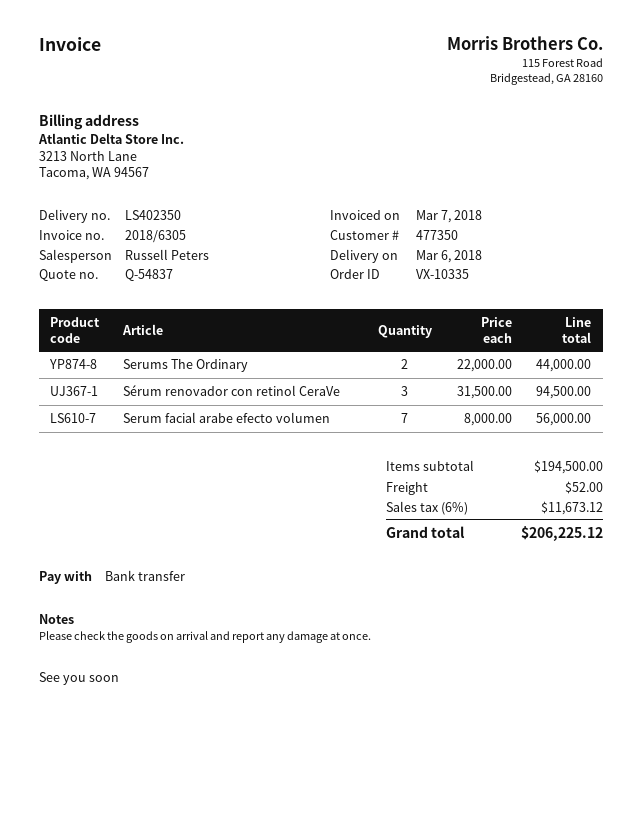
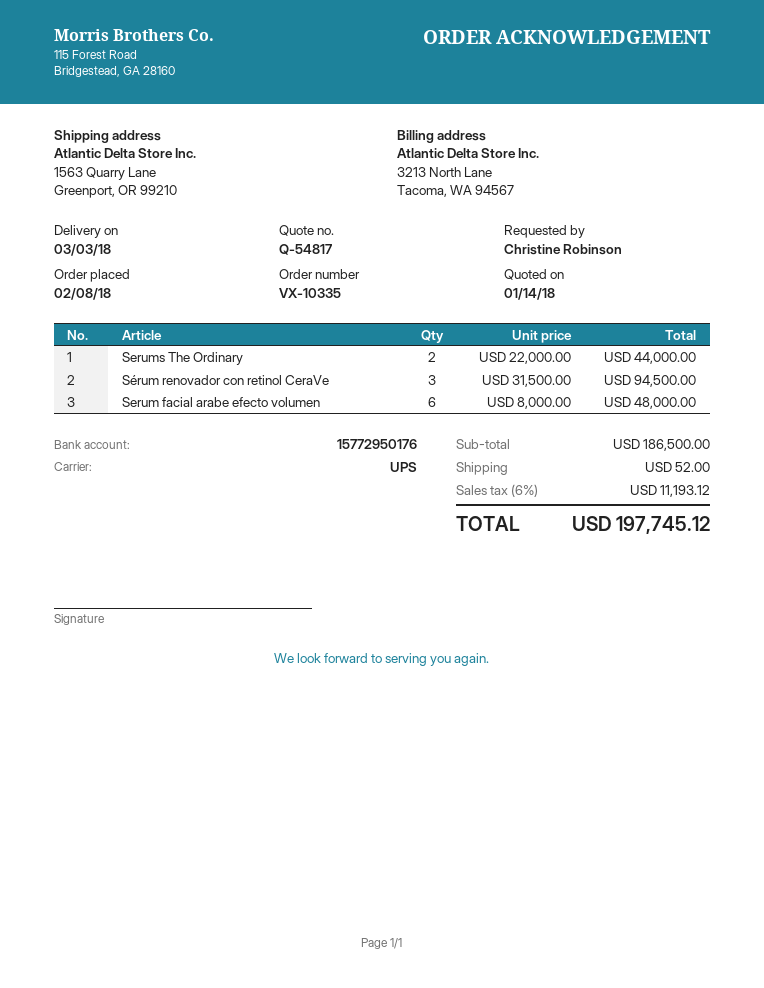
quote number: Q-54837 -> Q-54817
delivery date: 2018-03-06 -> 2018-03-03
Serum facial arabe efecto volumen: 7 x 8000.00 = 56000.00 -> 6 x 8000.00 = 48000.00
subtotal: 194500.00 -> 186500.00
tax: 6% = 11673.12 -> 6% = 11193.12
total: 206225.12 -> 197745.12

